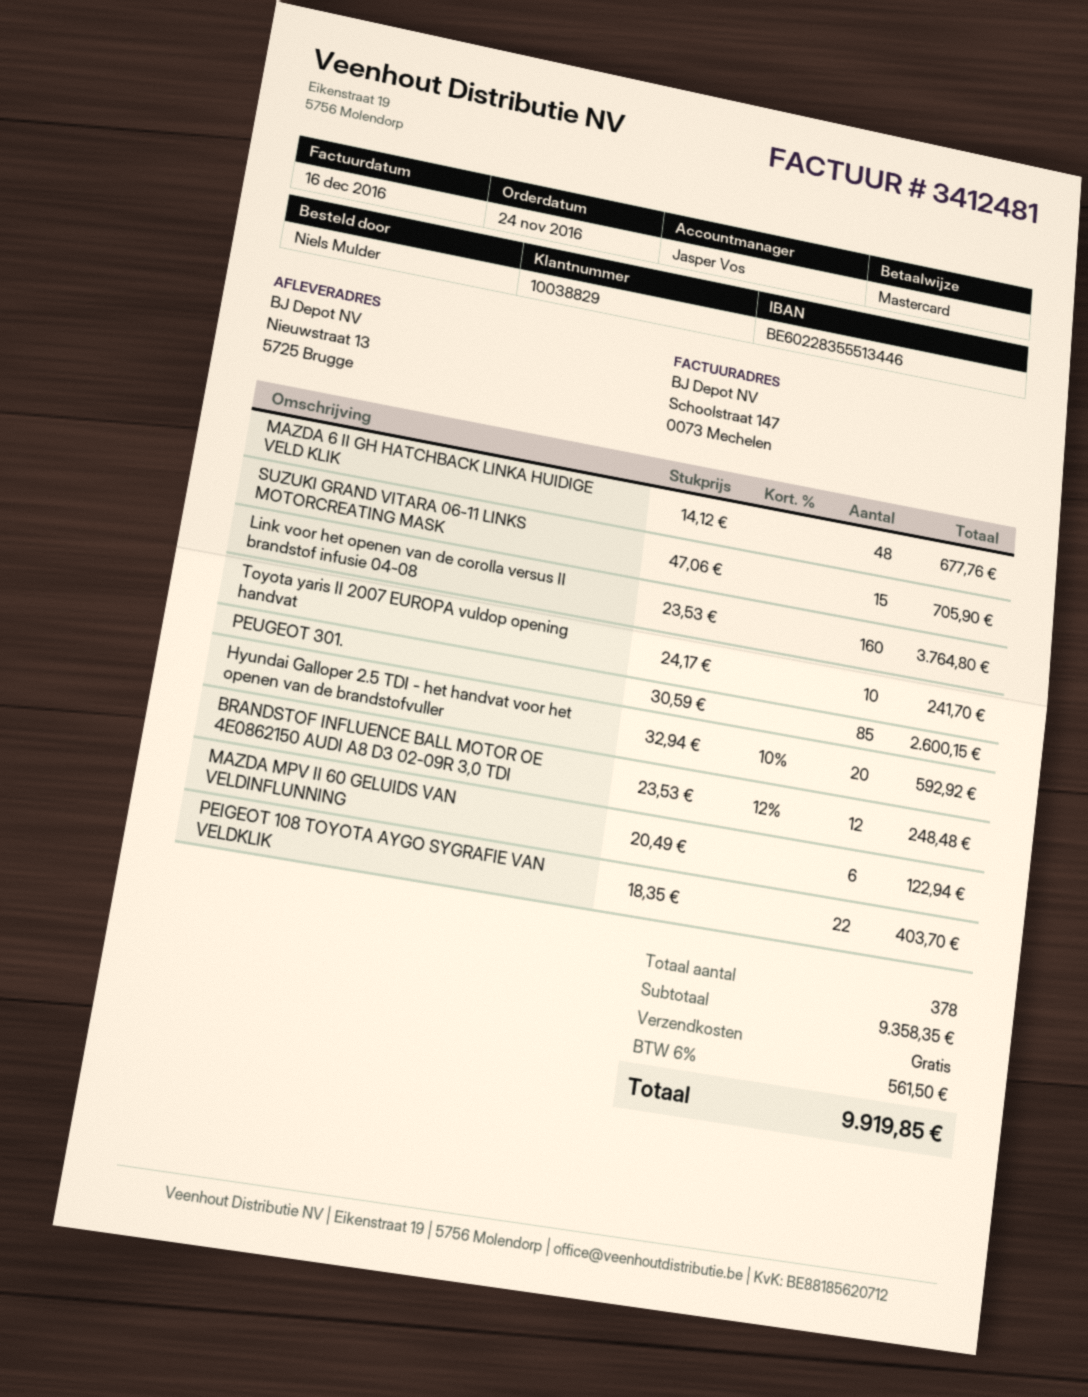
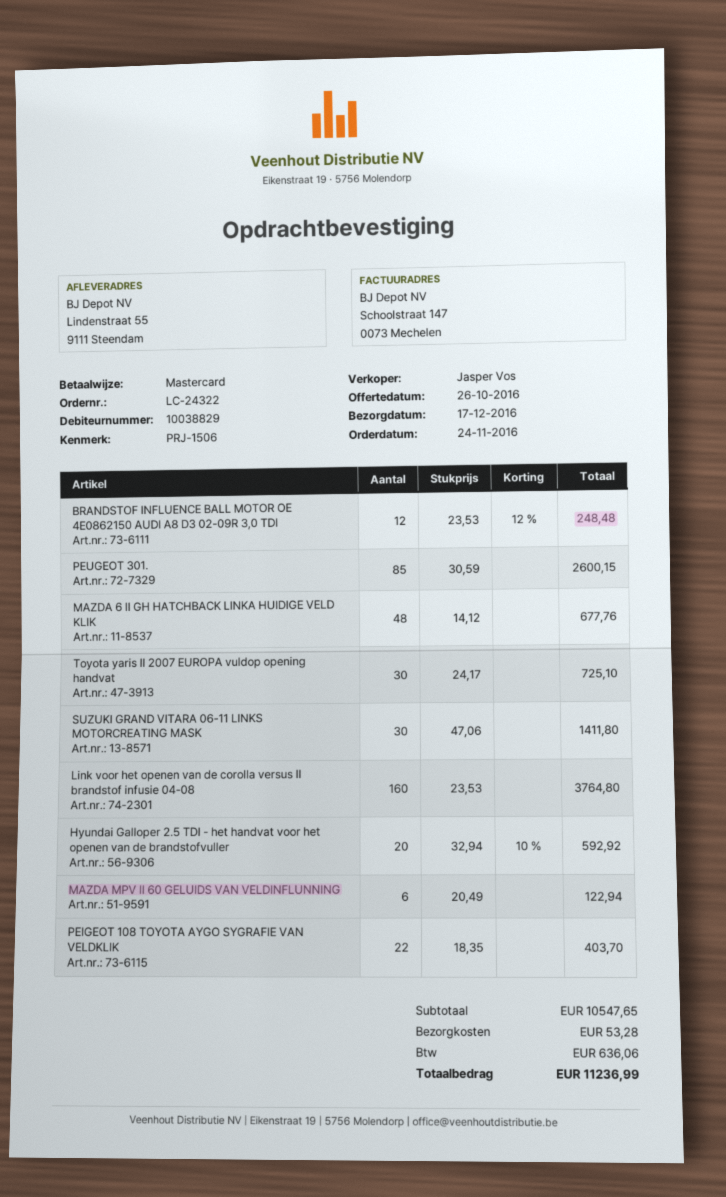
ship to: Nieuwstraat 13, 5725 Brugge -> Lindenstraat 55, 9111 Steendam
SUZUKI GRAND VITARA 06-11 LINKS MOTORCREATING MASK: 15 x 47.06 = 705.90 -> 30 x 47.06 = 1411.80
Toyota yaris II 2007 EUROPA vuldop opening handvat: 10 x 24.17 = 241.70 -> 30 x 24.17 = 725.10
subtotal: 9358.35 -> 10547.65
shipping: 0.00 -> 53.28
tax: 561.50 -> 636.06
total: 9919.85 -> 11236.99

